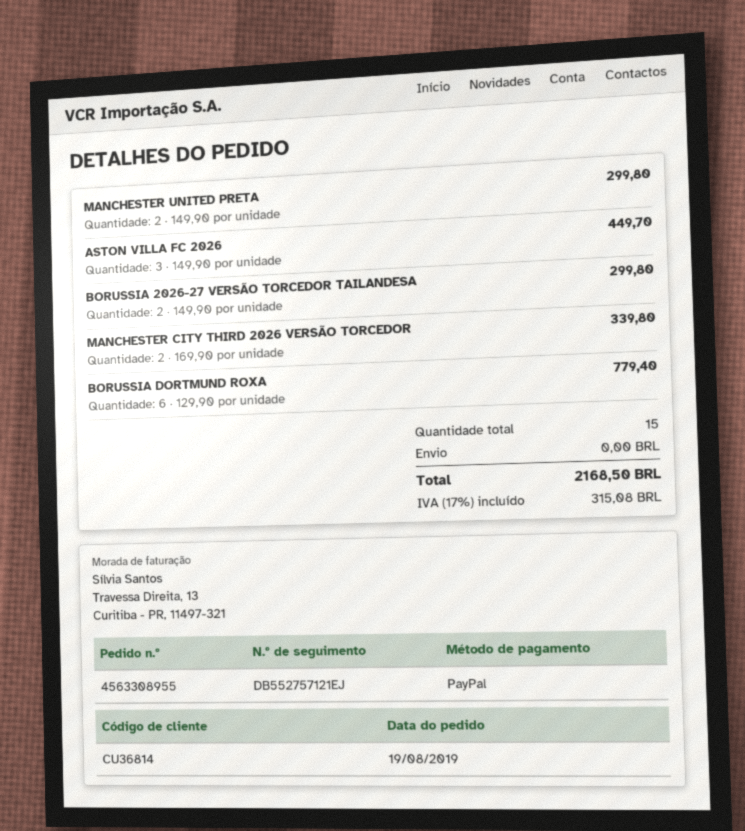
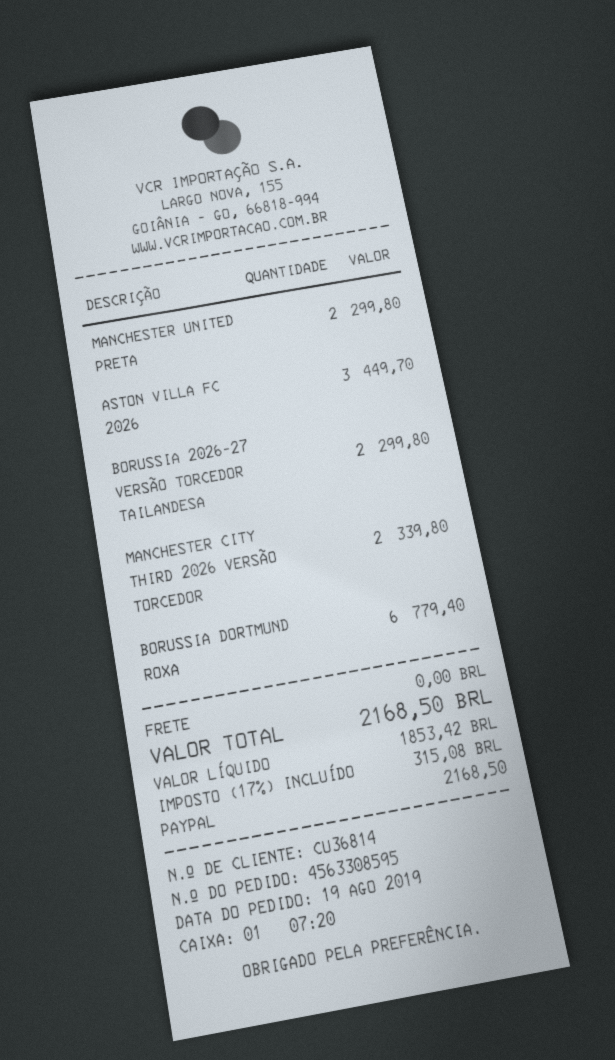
order number: 4563308955 -> 4563308595

